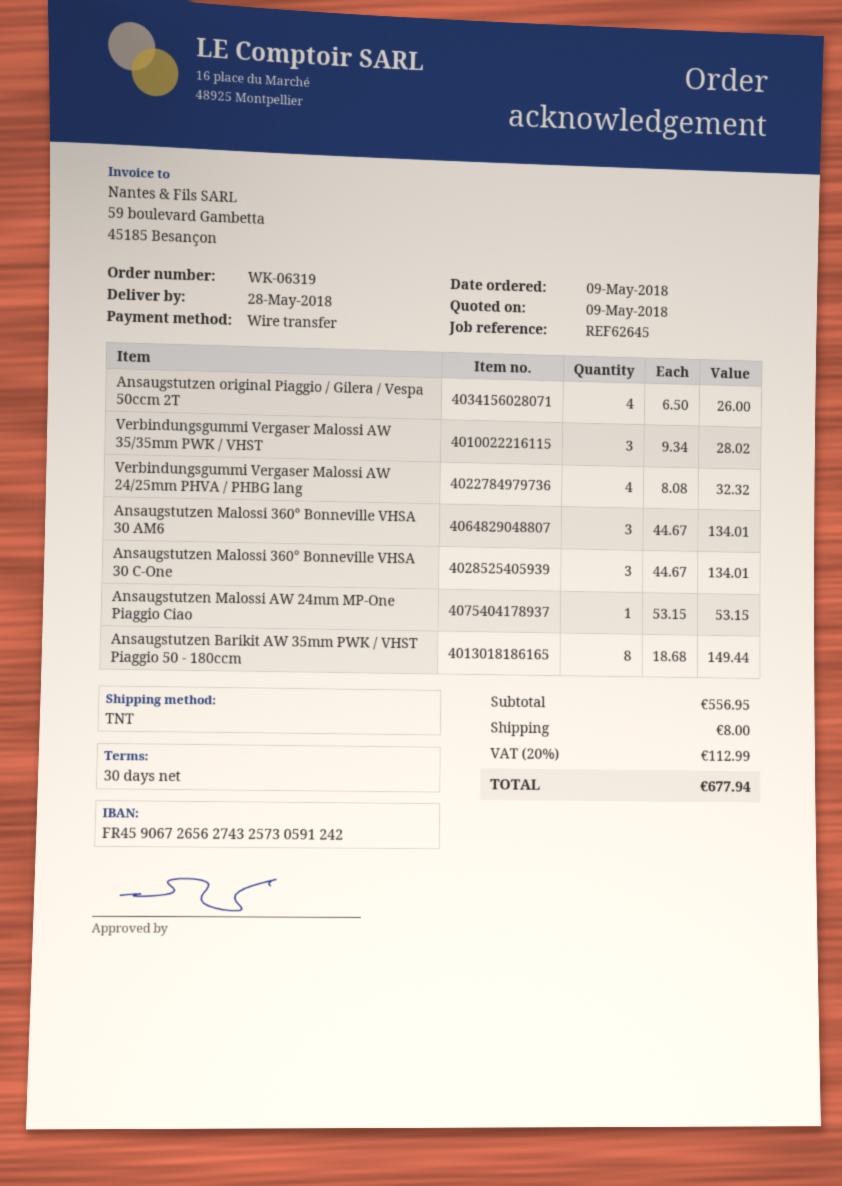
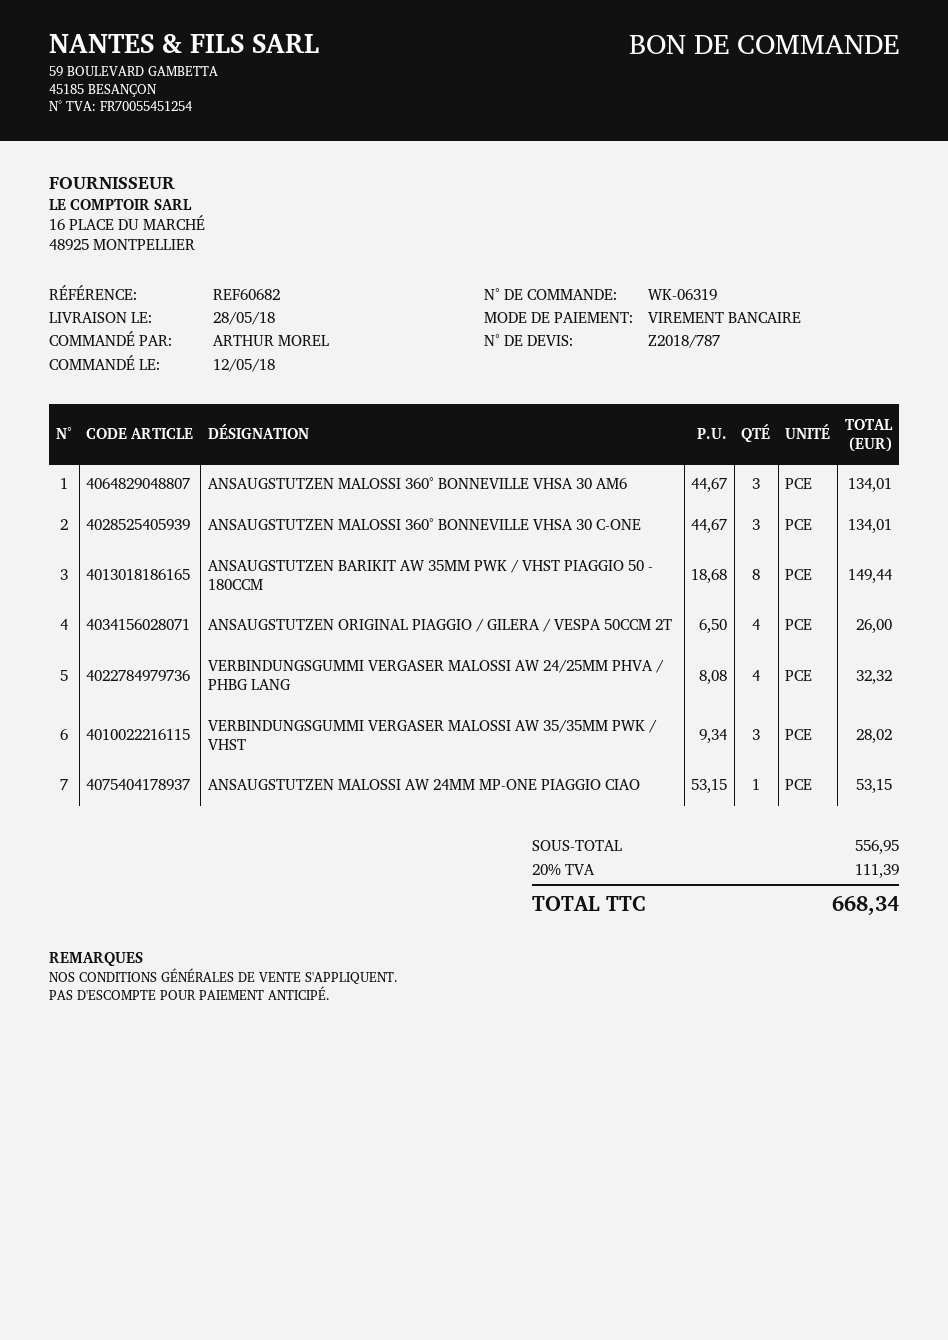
order date: 2018-05-09 -> 2018-05-12
reference: REF62645 -> REF60682
shipping: 8.00 -> none
tax: 20% = 112.99 -> 20% = 111.39
total: 677.94 -> 668.34

